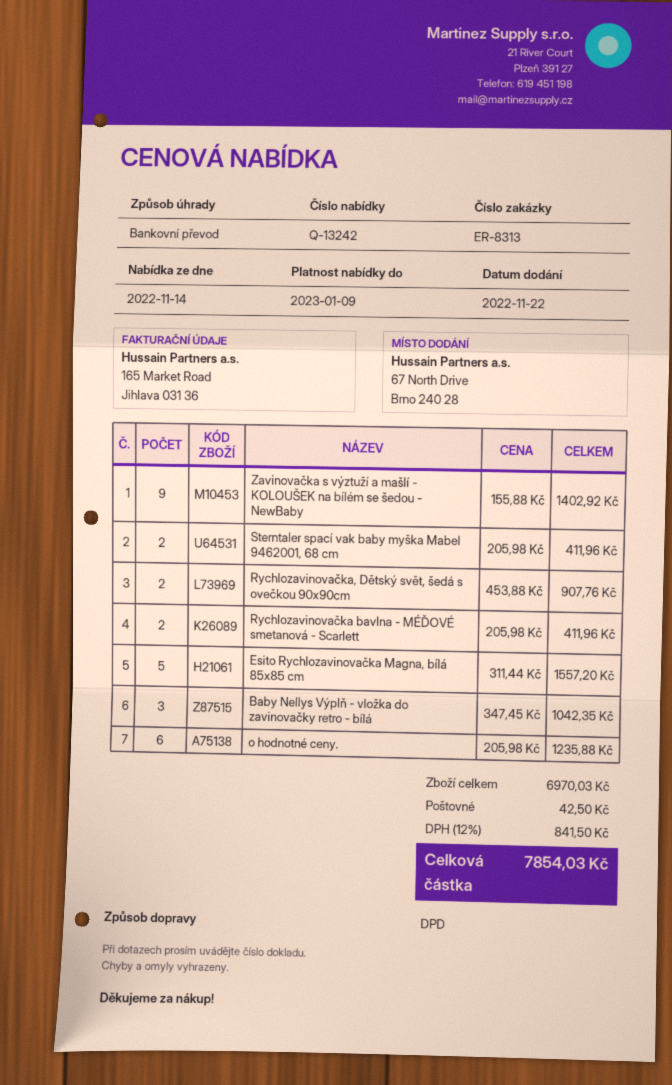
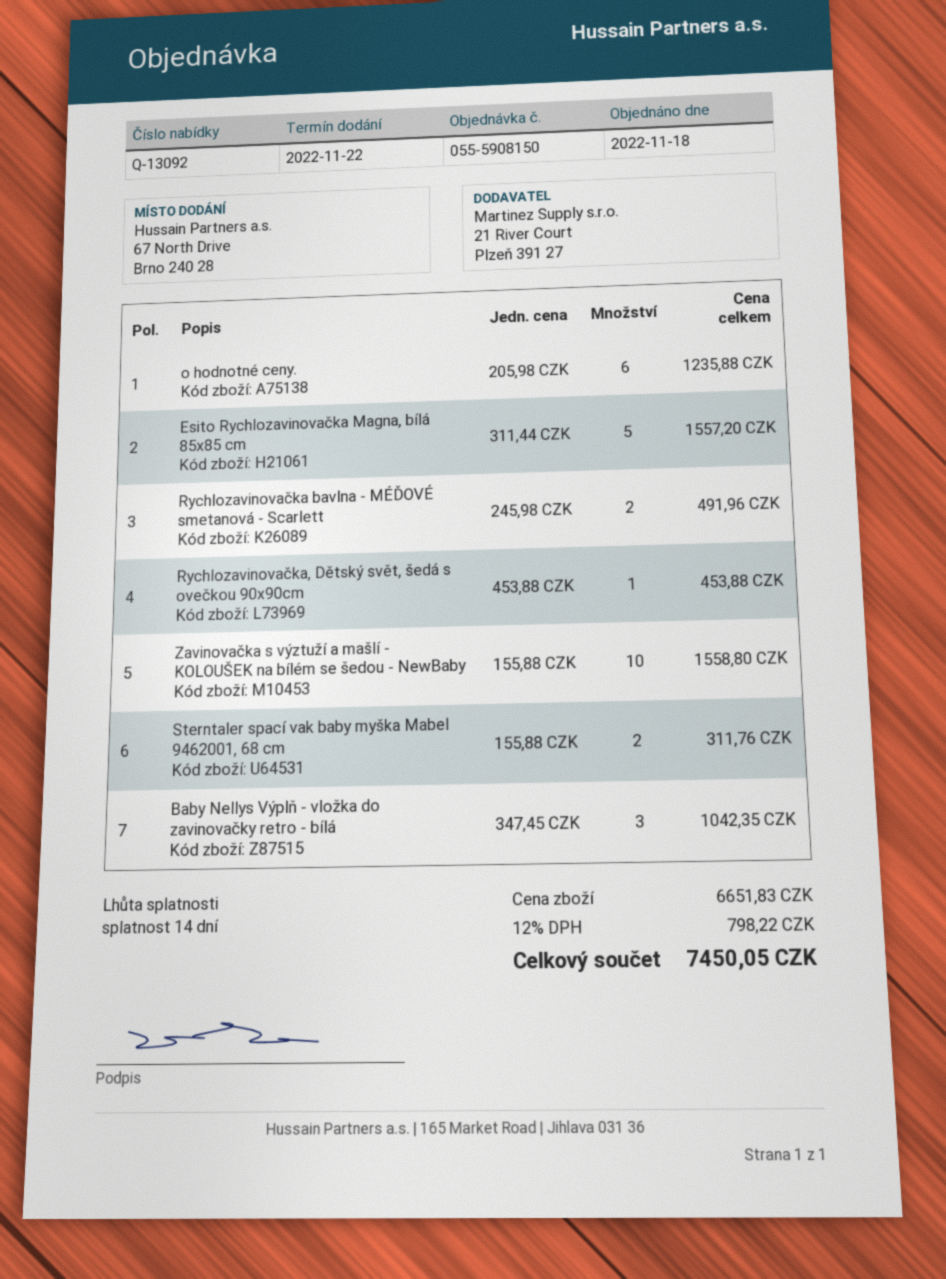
quote number: Q-13242 -> Q-13092
Zavinovačka s výztuží a mašlí - KOLOUŠEK na bílém se šedou - NewBaby: 9 x 155.88 = 1402.92 -> 10 x 155.88 = 1558.80
Sterntaler spací vak baby myška Mabel 9462001, 68 cm: 2 x 205.98 = 411.96 -> 2 x 155.88 = 311.76
Rychlozavinovačka, Dětský svět, šedá s ovečkou 90x90cm: 2 x 453.88 = 907.76 -> 1 x 453.88 = 453.88
Rychlozavinovačka bavlna - MÉĎOVÉ smetanová - Scarlett: 2 x 205.98 = 411.96 -> 2 x 245.98 = 491.96
subtotal: 6970.03 -> 6651.83
shipping: 42.50 -> none
tax: 12% = 841.50 -> 12% = 798.22
total: 7854.03 -> 7450.05

